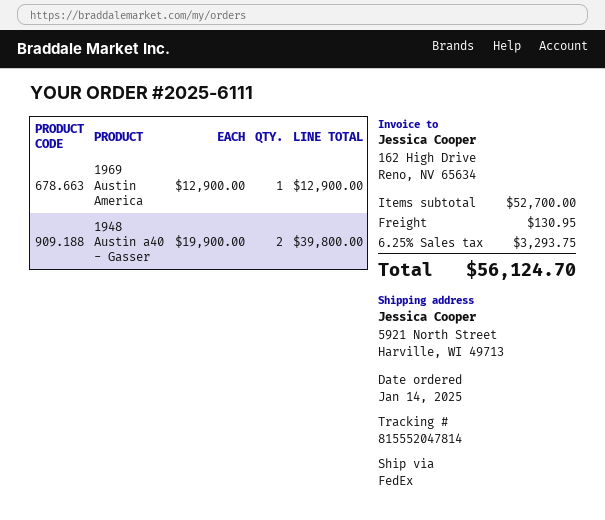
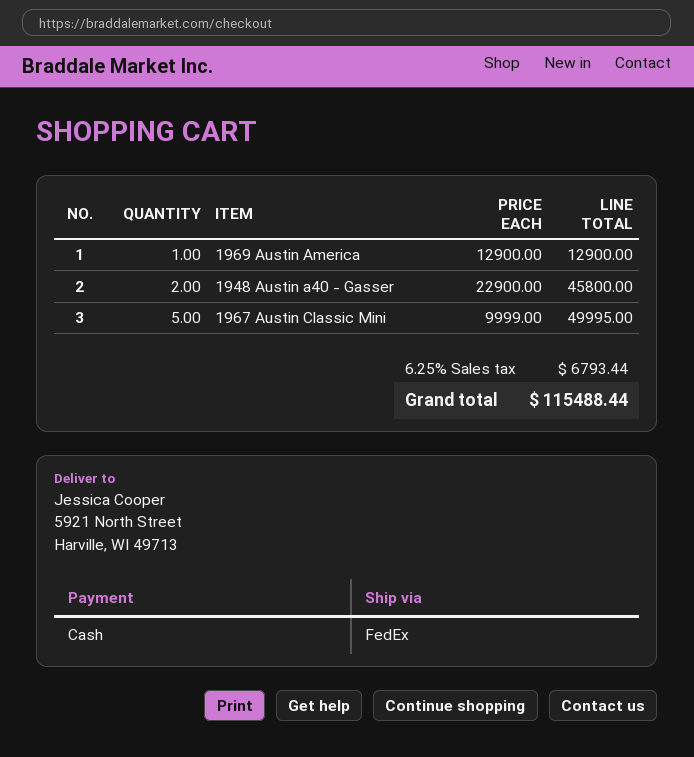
1948 Austin a40 - Gasser: 2 x 19900.00 = 39800.00 -> 2 x 22900.00 = 45800.00
1967 Austin Classic Mini: none -> 5 x 9999.00 = 49995.00
shipping: 130.95 -> none
tax: 6.25% = 3293.75 -> 6.25% = 6793.44
total: 56124.70 -> 115488.44

